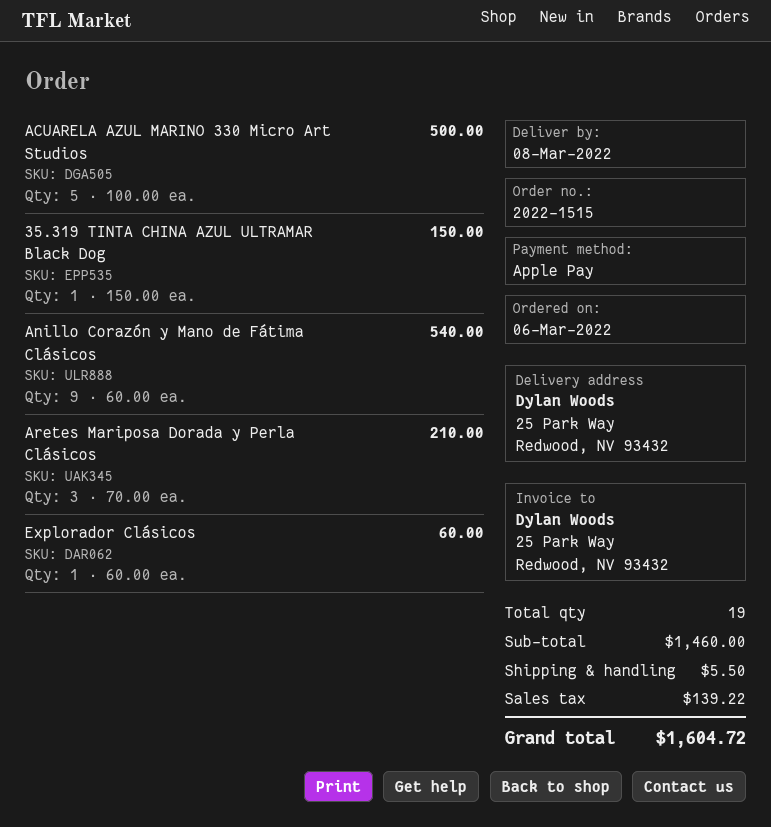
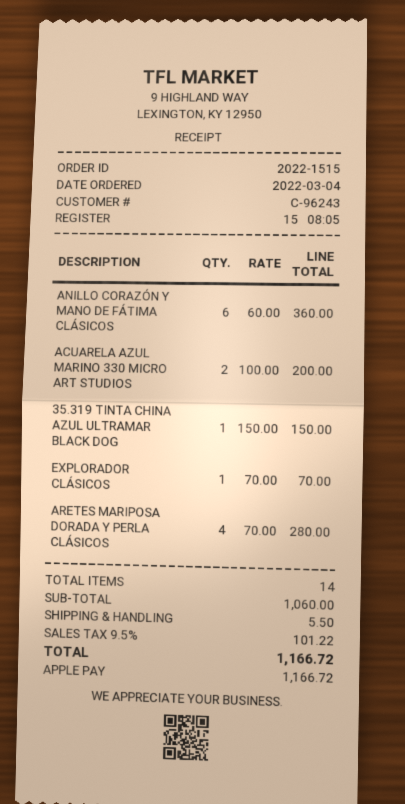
order date: 2022-03-06 -> 2022-03-04
ACUARELA AZUL MARINO 330 Micro Art Studios: 5 x 100.00 = 500.00 -> 2 x 100.00 = 200.00
Anillo Corazón y Mano de Fátima Clásicos: 9 x 60.00 = 540.00 -> 6 x 60.00 = 360.00
Aretes Mariposa Dorada y Perla Clásicos: 3 x 70.00 = 210.00 -> 4 x 70.00 = 280.00
Explorador Clásicos: 1 x 60.00 = 60.00 -> 1 x 70.00 = 70.00
total quantity: 19 -> 14
subtotal: 1460.00 -> 1060.00
tax: 139.22 -> 101.22
total: 1604.72 -> 1166.72

